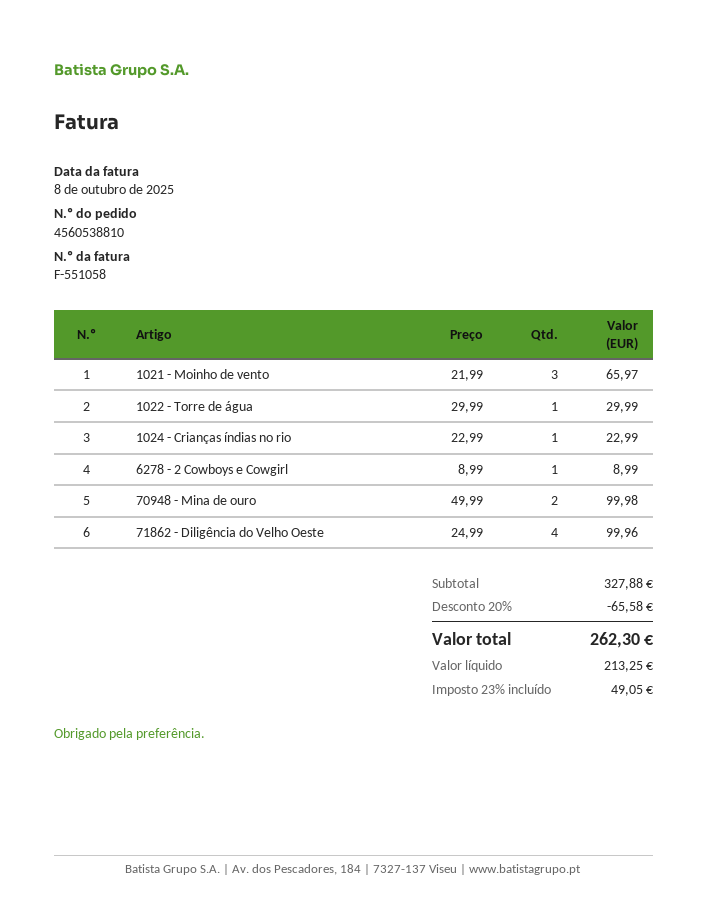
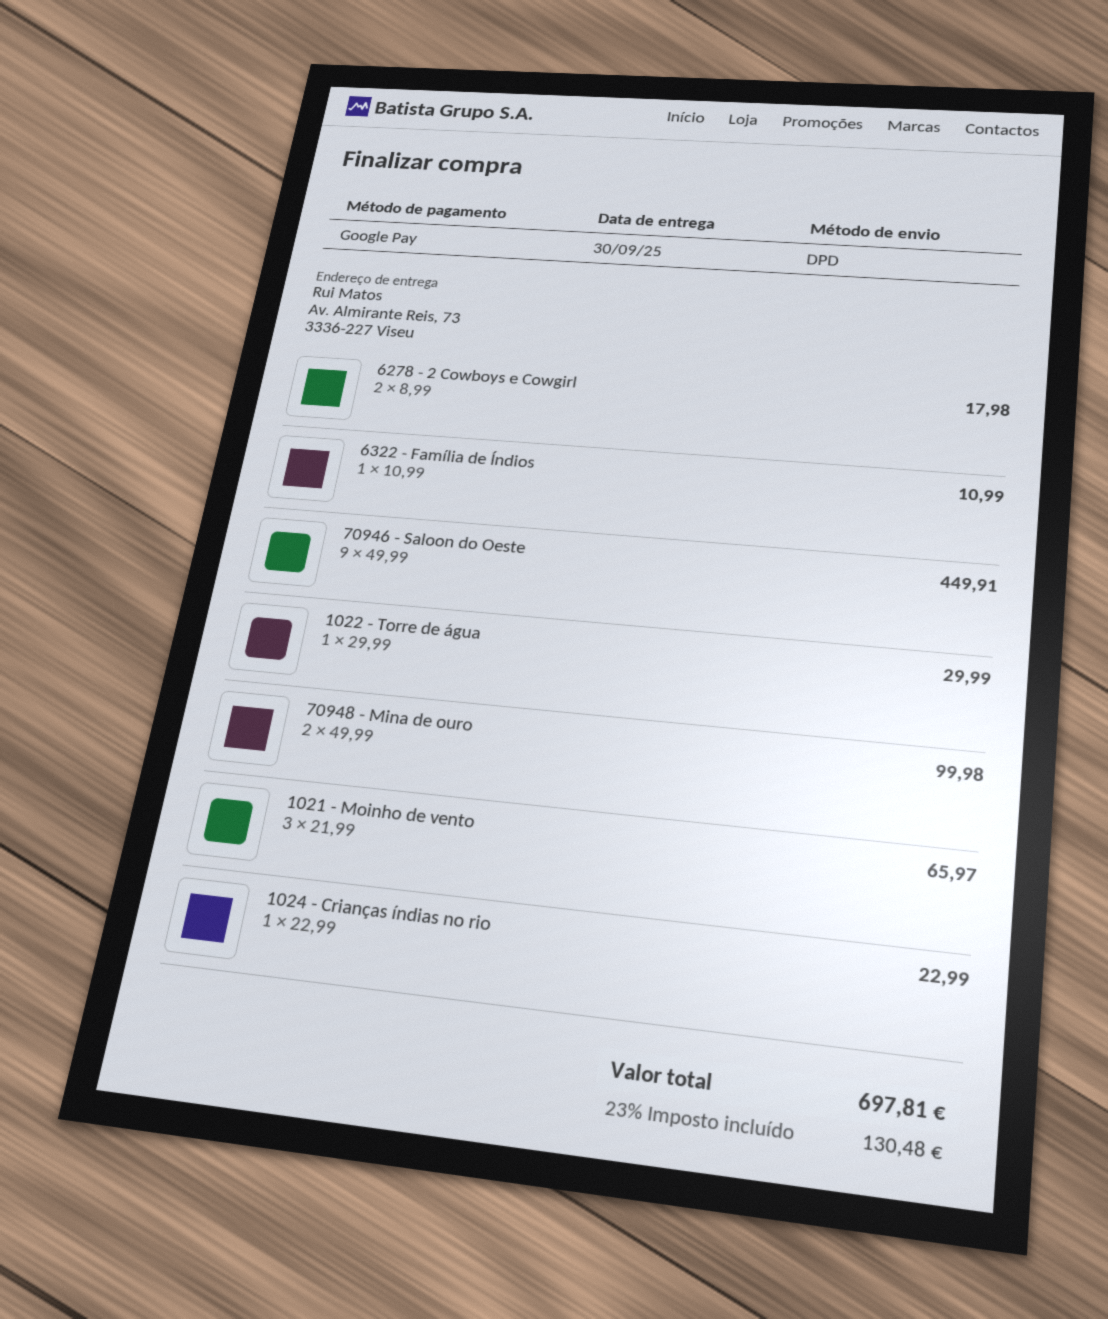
6278 - 2 Cowboys e Cowgirl: 1 x 8.99 = 8.99 -> 2 x 8.99 = 17.98
71862 - Diligência do Velho Oeste: 4 x 24.99 = 99.96 -> none
6322 - Família de Índios: none -> 1 x 10.99 = 10.99
70946 - Saloon do Oeste: none -> 9 x 49.99 = 449.91
discount: 20% = 65.58 -> none
tax: 23% = 49.05 -> 23% = 130.48
total: 262.30 -> 697.81

